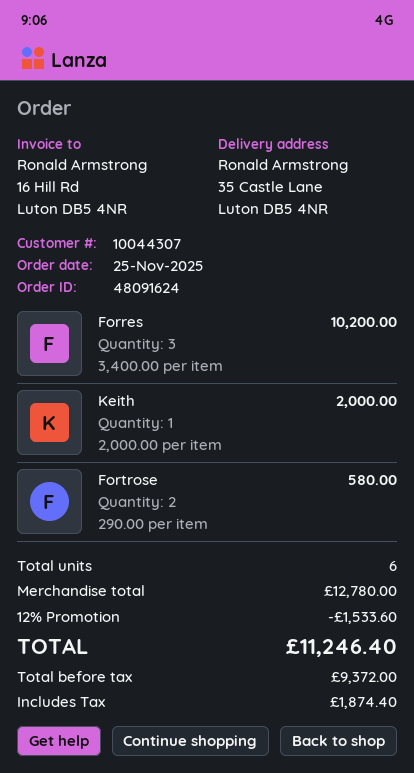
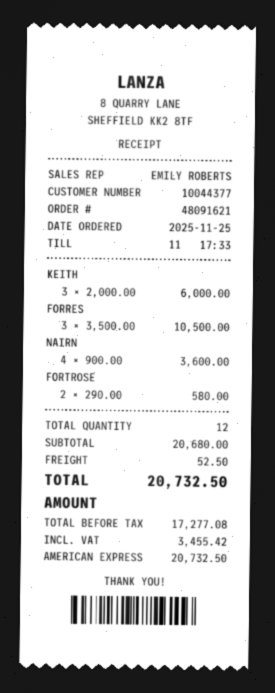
order number: 48091624 -> 48091621
customer number: 10044307 -> 10044377
Forres: 3 x 3400.00 = 10200.00 -> 3 x 3500.00 = 10500.00
Keith: 1 x 2000.00 = 2000.00 -> 3 x 2000.00 = 6000.00
NAIRN: none -> 4 x 900.00 = 3600.00
total quantity: 6 -> 12
subtotal: 12780.00 -> 20680.00
discount: 12% = 1533.60 -> none
shipping: none -> 52.50
net: 9372.00 -> 17277.08
tax: 1874.40 -> 3455.42
total: 11246.40 -> 20732.50

